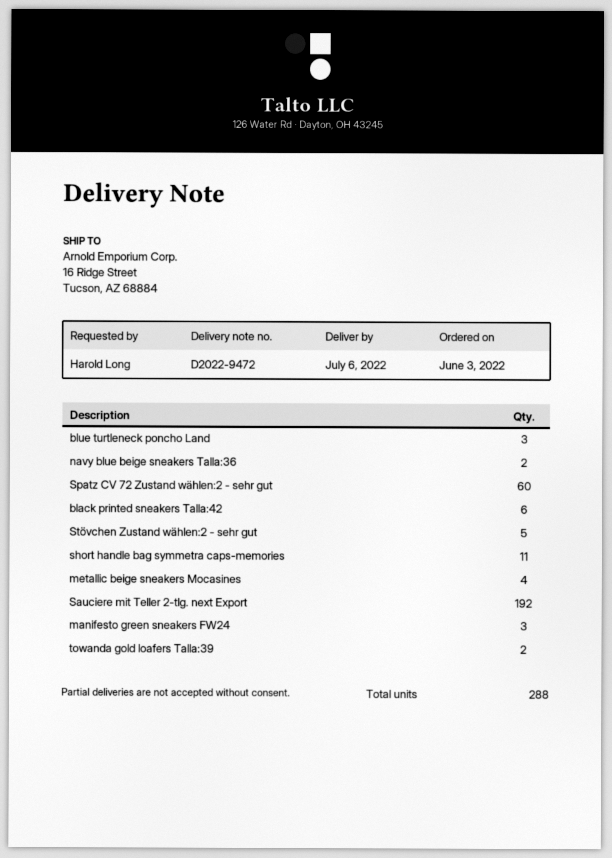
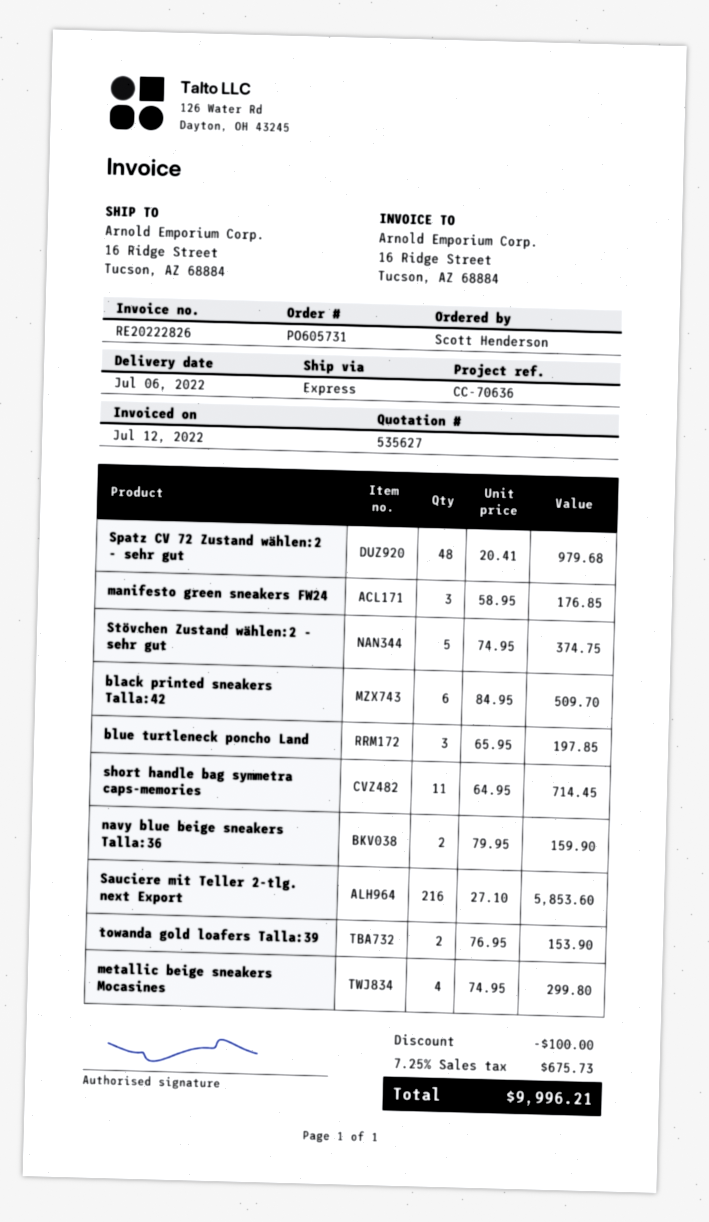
ordered by: Harold Long -> Scott Henderson
Spatz CV 72 Zustand wählen:2 - sehr gut: 60 -> 48
Sauciere mit Teller 2-tlg. next Export: 192 -> 216

